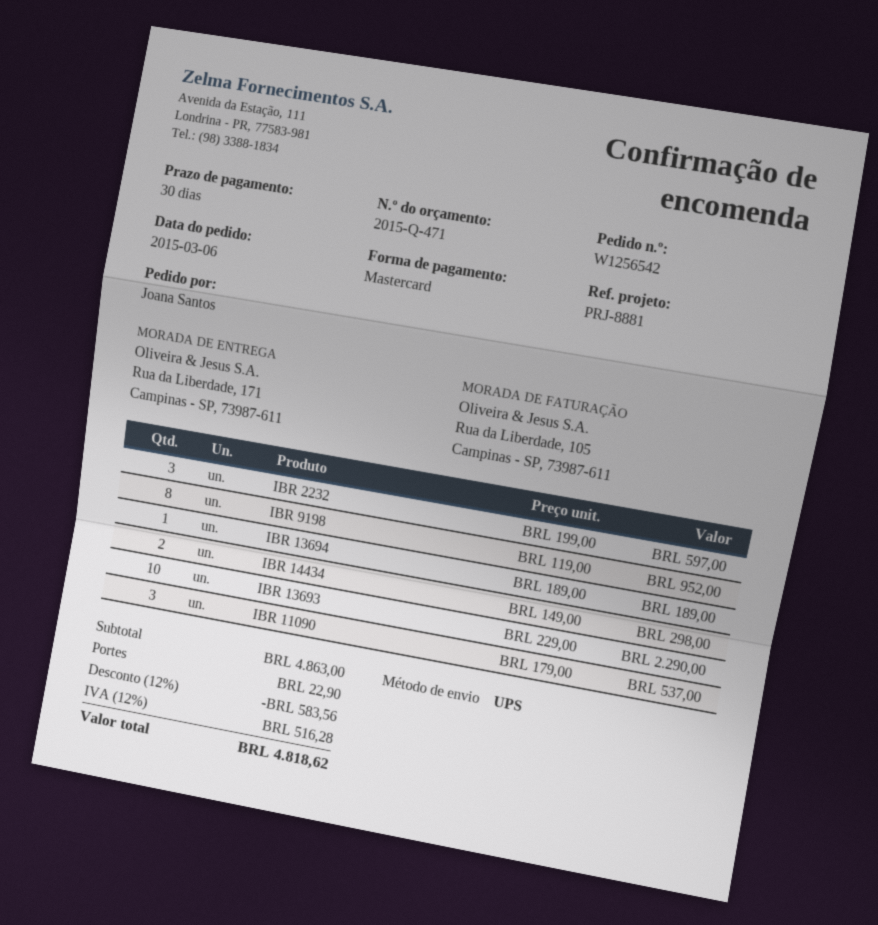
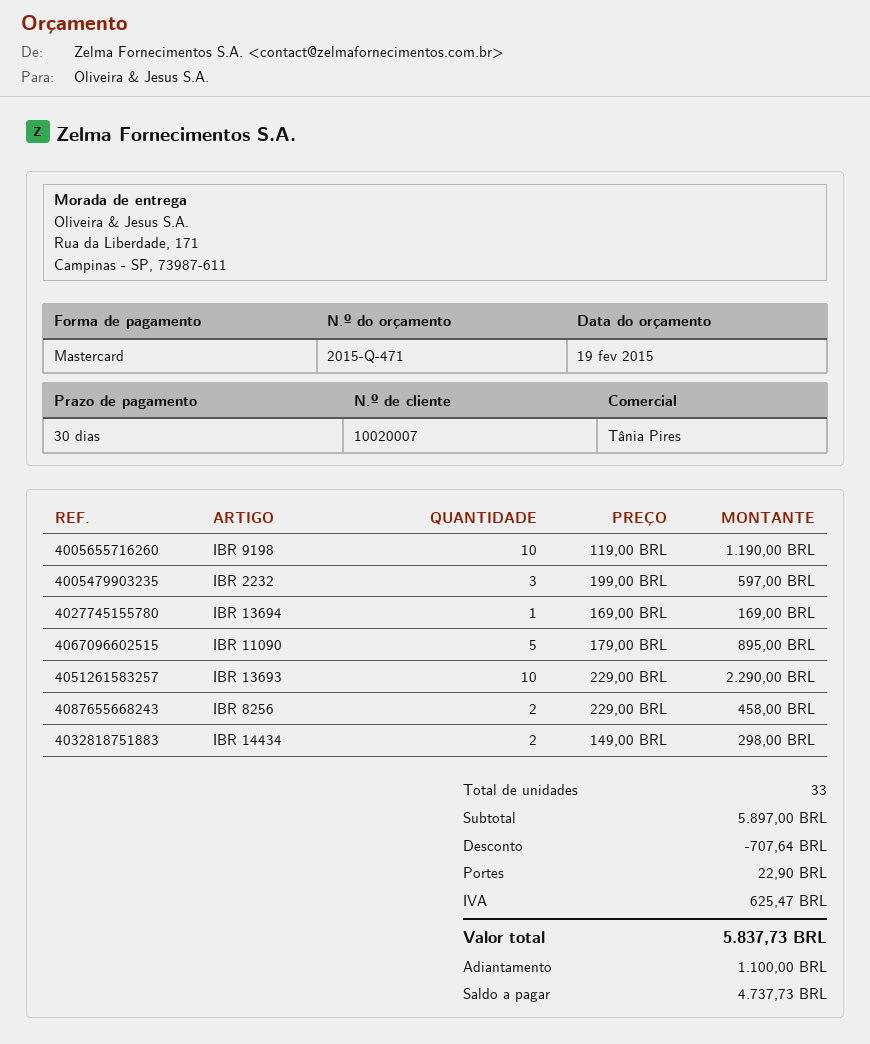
IBR 9198: 8 x 119.00 = 952.00 -> 10 x 119.00 = 1190.00
IBR 13694: 1 x 189.00 = 189.00 -> 1 x 169.00 = 169.00
IBR 11090: 3 x 179.00 = 537.00 -> 5 x 179.00 = 895.00
IBR 8256: none -> 2 x 229.00 = 458.00
subtotal: 4863.00 -> 5897.00
discount: 583.56 -> 707.64
tax: 516.28 -> 625.47
total: 4818.62 -> 5837.73

